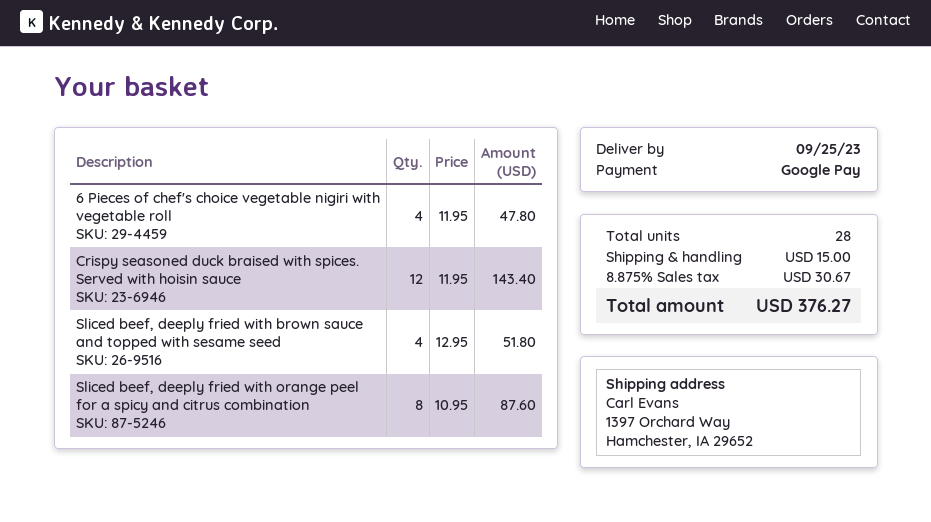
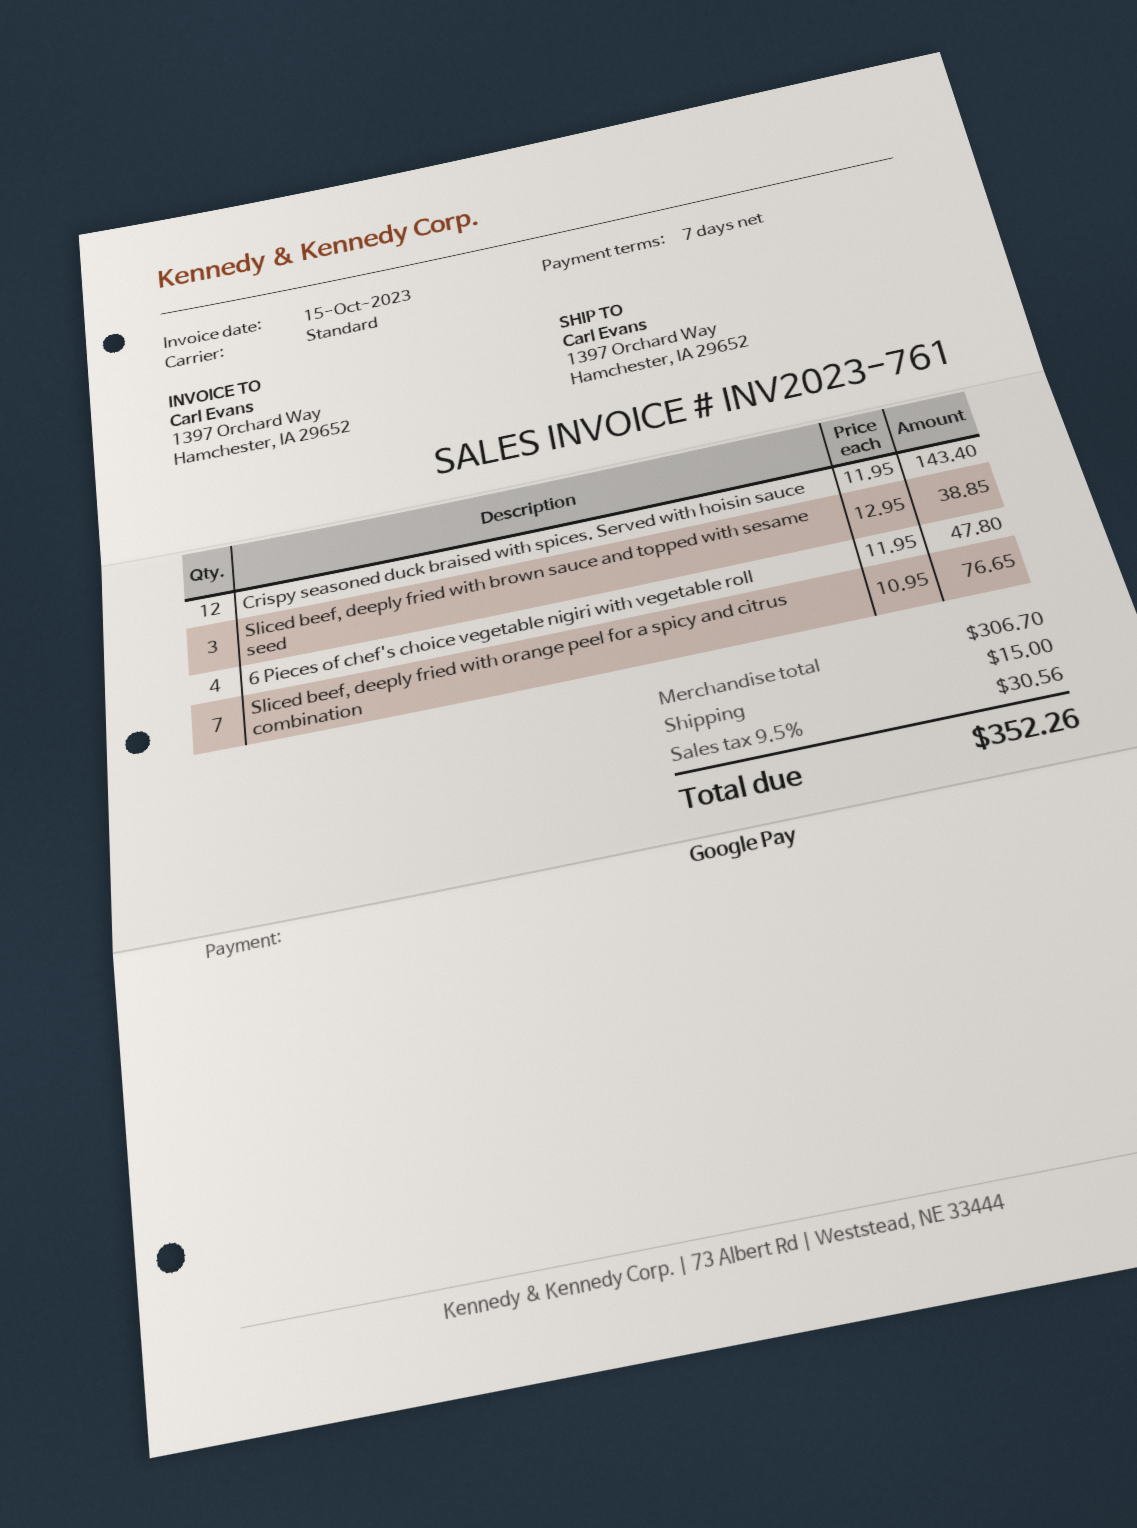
Sliced beef, deeply fried with brown sauce and topped with sesame seed: 4 x 12.95 = 51.80 -> 3 x 12.95 = 38.85
Sliced beef, deeply fried with orange peel for a spicy and citrus combination: 8 x 10.95 = 87.60 -> 7 x 10.95 = 76.65
tax: 8.875% = 30.67 -> 9.5% = 30.56
total: 376.27 -> 352.26

